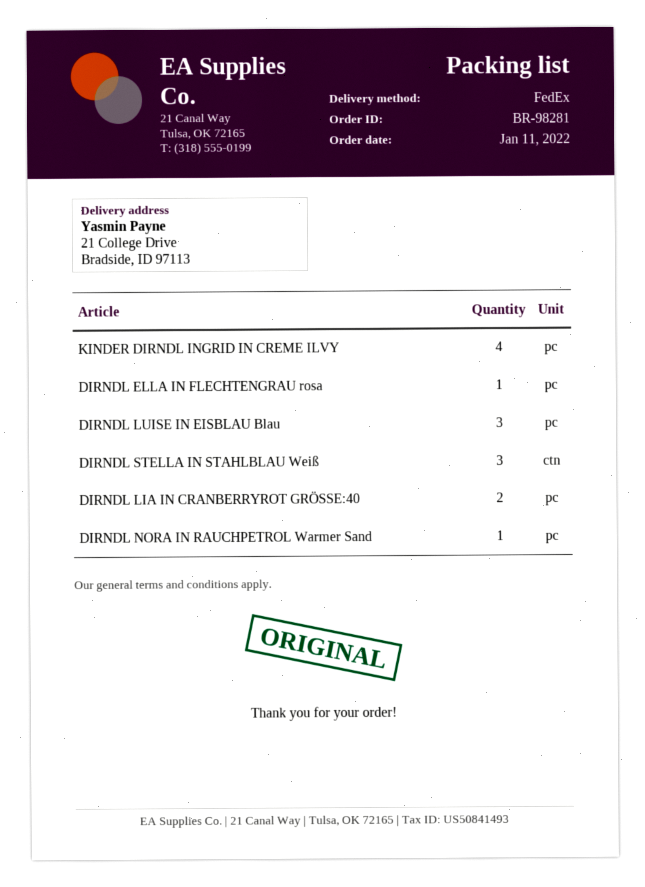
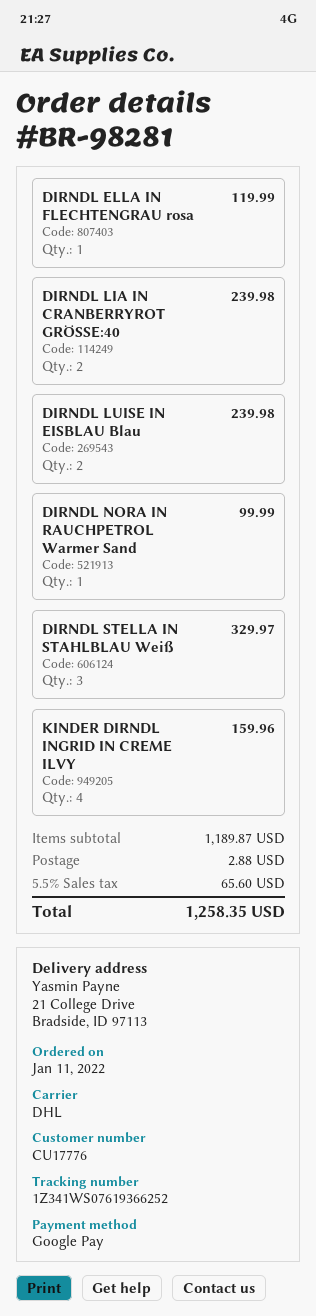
shipping method: FedEx -> DHL
DIRNDL LUISE IN EISBLAU Blau: 3 -> 2

